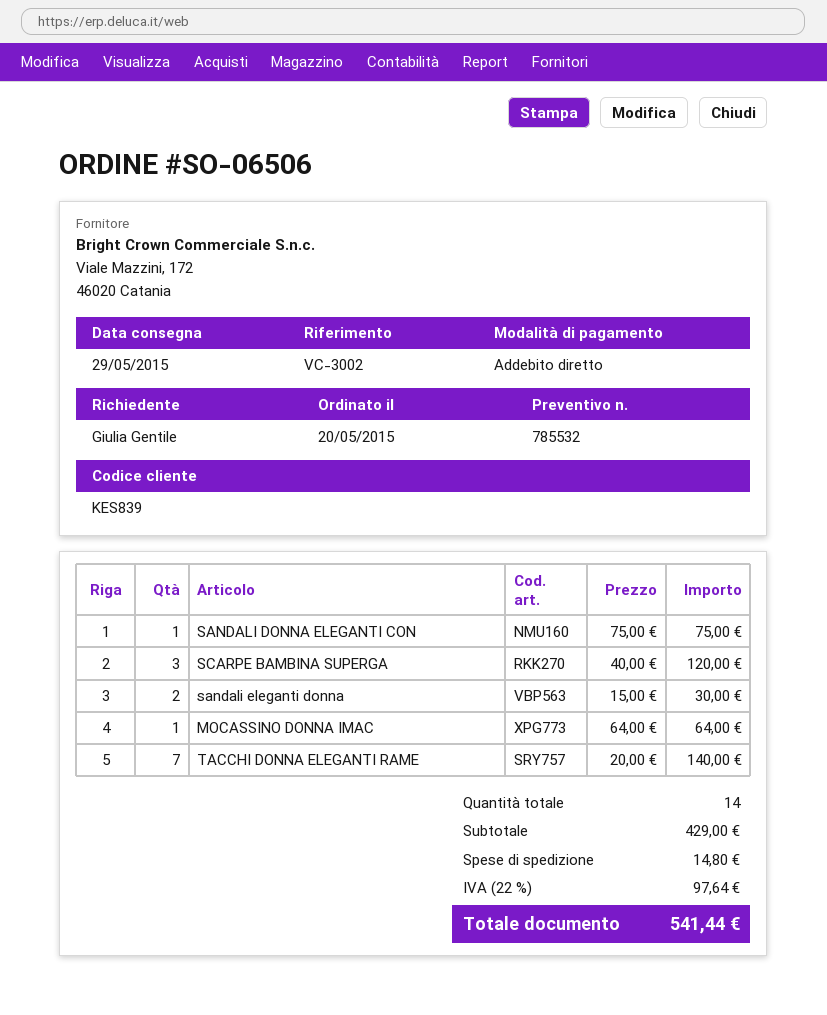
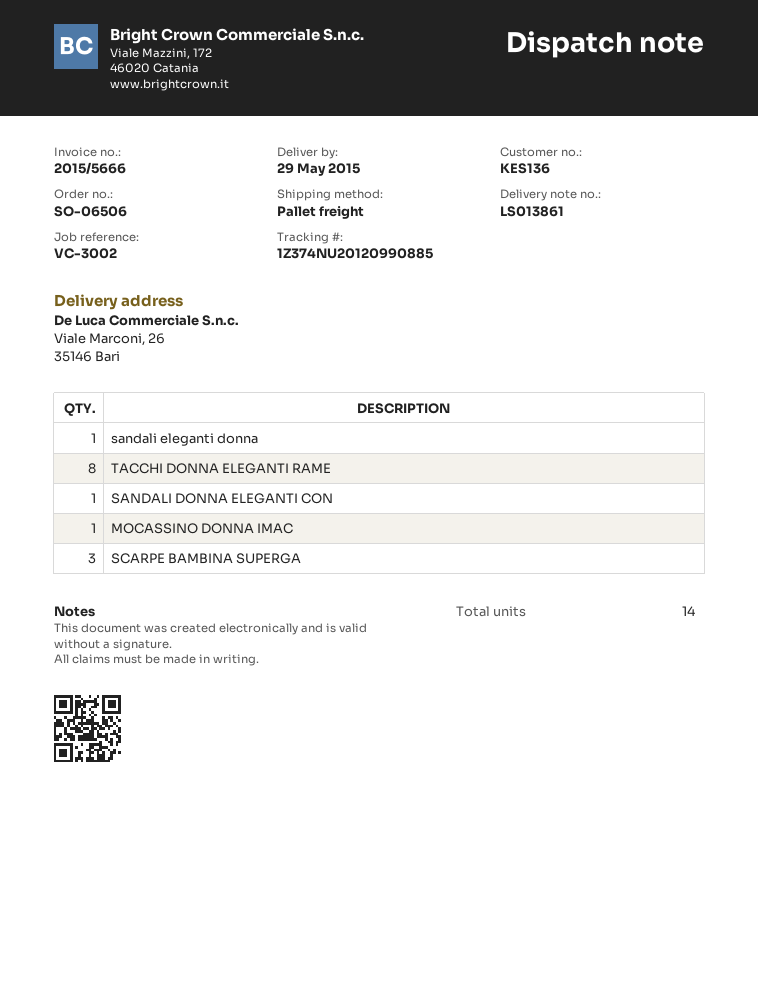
customer number: KES839 -> KES136
sandali eleganti donna: 2 -> 1
TACCHI DONNA ELEGANTI RAME: 7 -> 8

